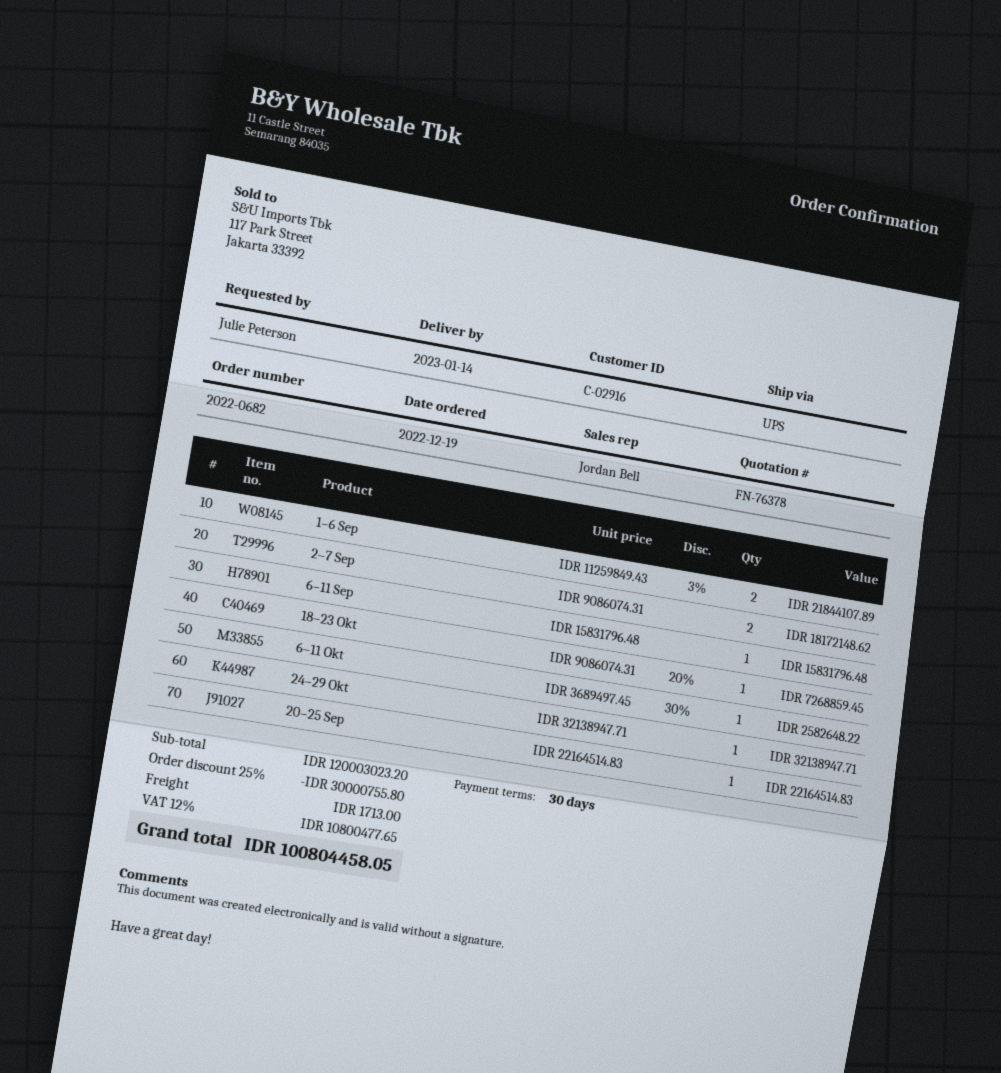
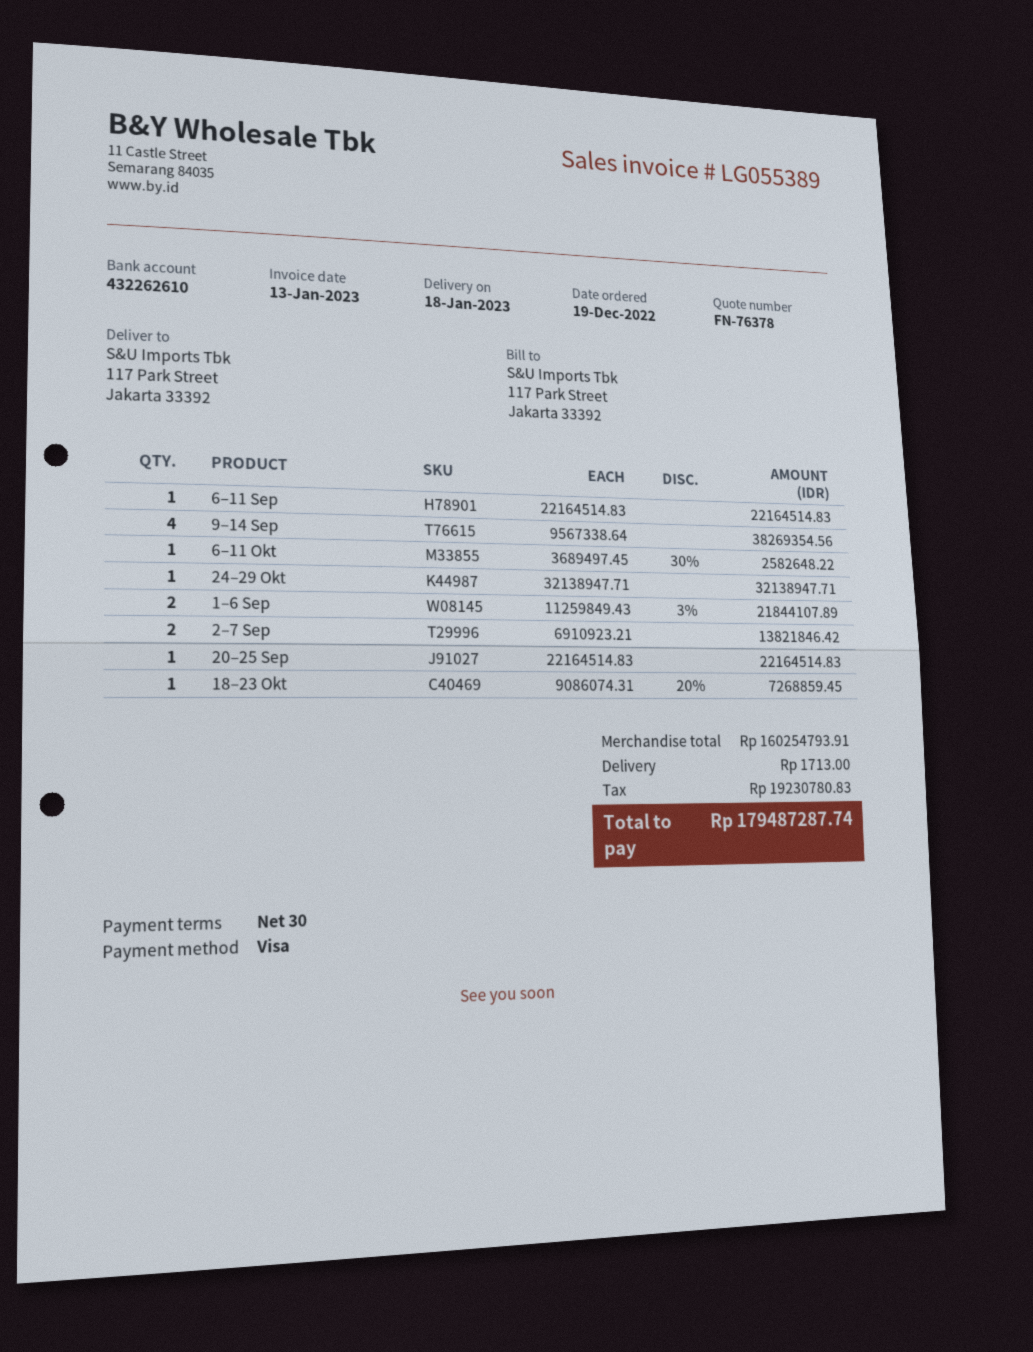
delivery date: 2023-01-14 -> 2023-01-18
2–7 Sep: 2 x 9086074.31 = 18172148.62 -> 2 x 6910923.21 = 13821846.42
6–11 Sep: 1 x 15831796.48 = 15831796.48 -> 1 x 22164514.83 = 22164514.83
9–14 Sep: none -> 4 x 9567338.64 = 38269354.56
subtotal: 120003023.20 -> 160254793.91
discount: 25% = 30000755.80 -> none
tax: 10800477.65 -> 19230780.83
total: 100804458.05 -> 179487287.74

